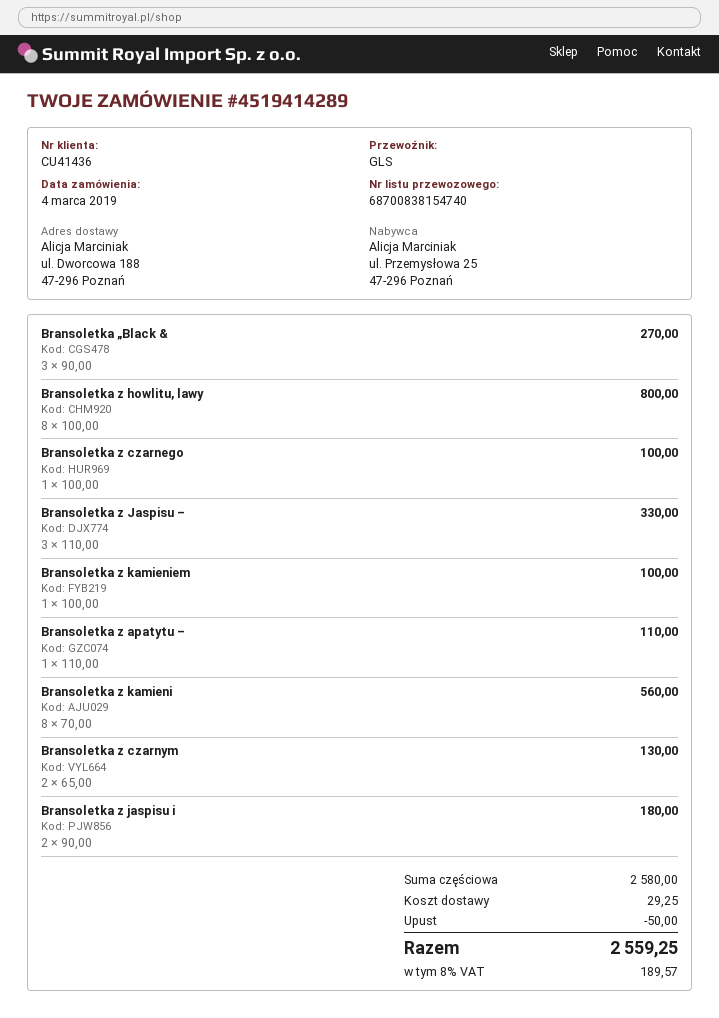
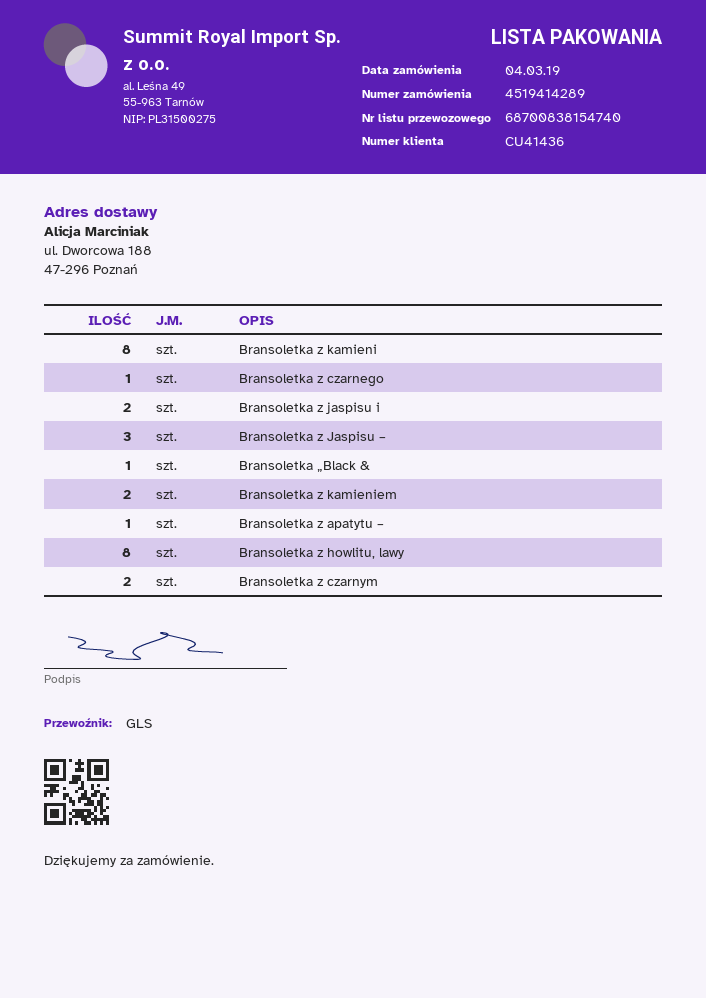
Bransoletka „Black &: 3 -> 1
Bransoletka z kamieniem: 1 -> 2

